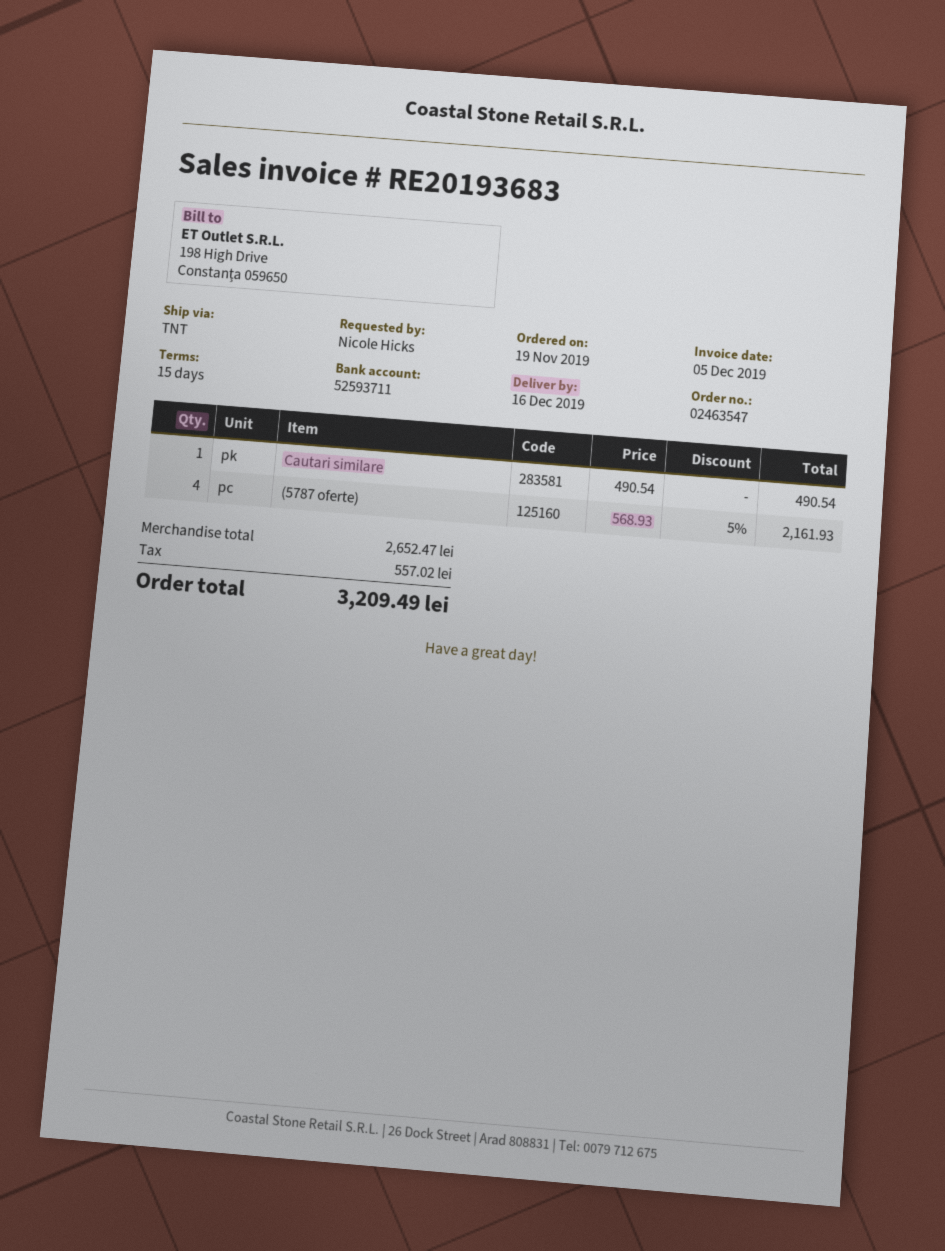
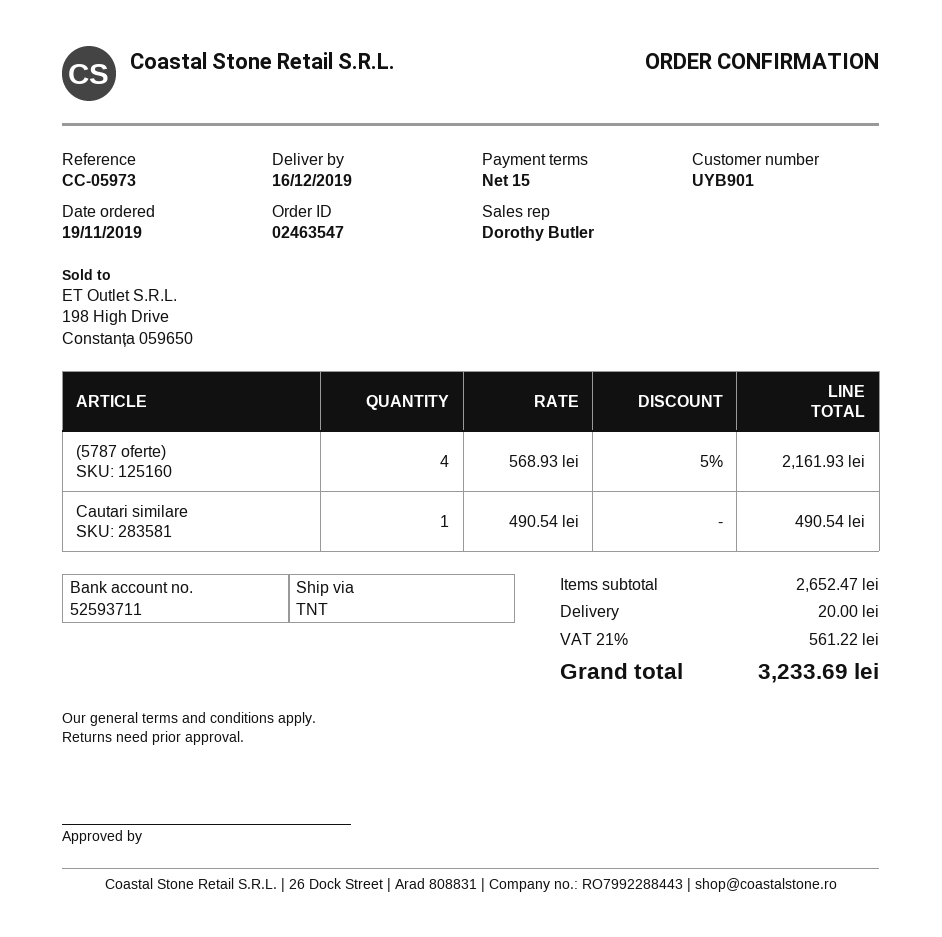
shipping: none -> 20.00
tax: 557.02 -> 561.22
total: 3209.49 -> 3233.69

